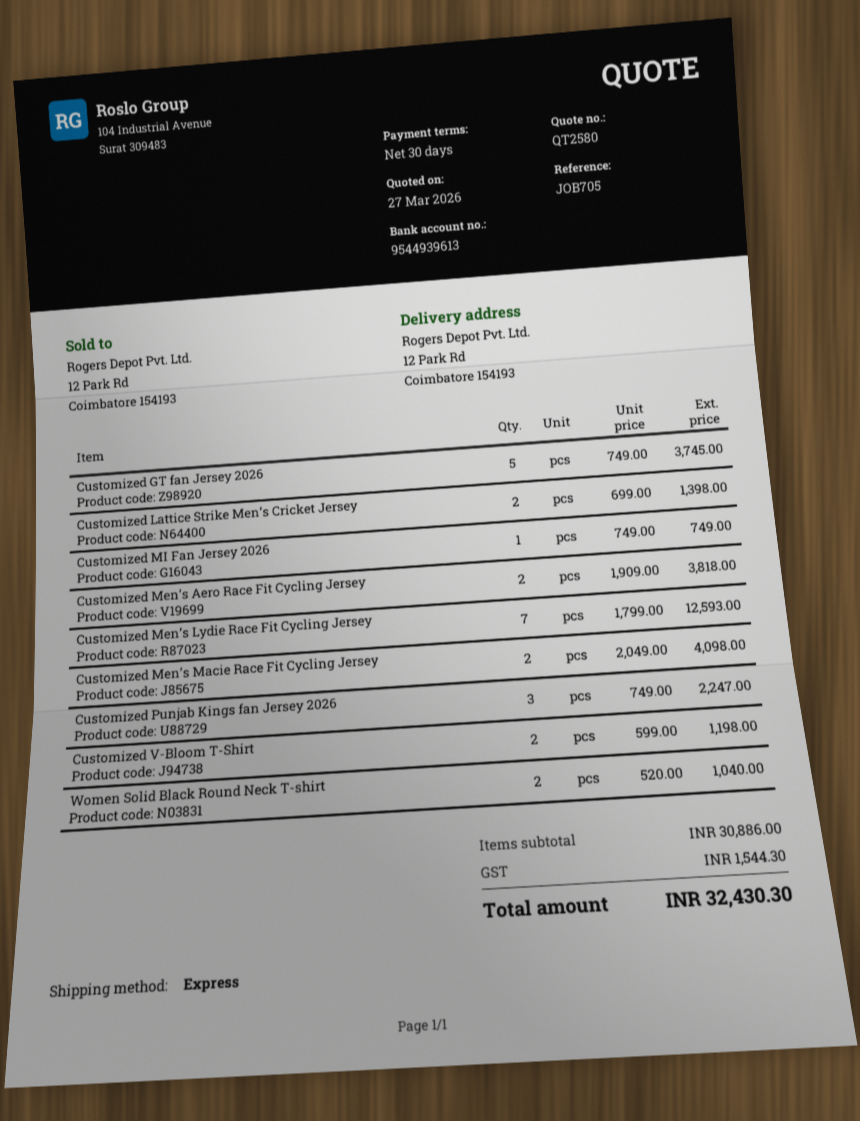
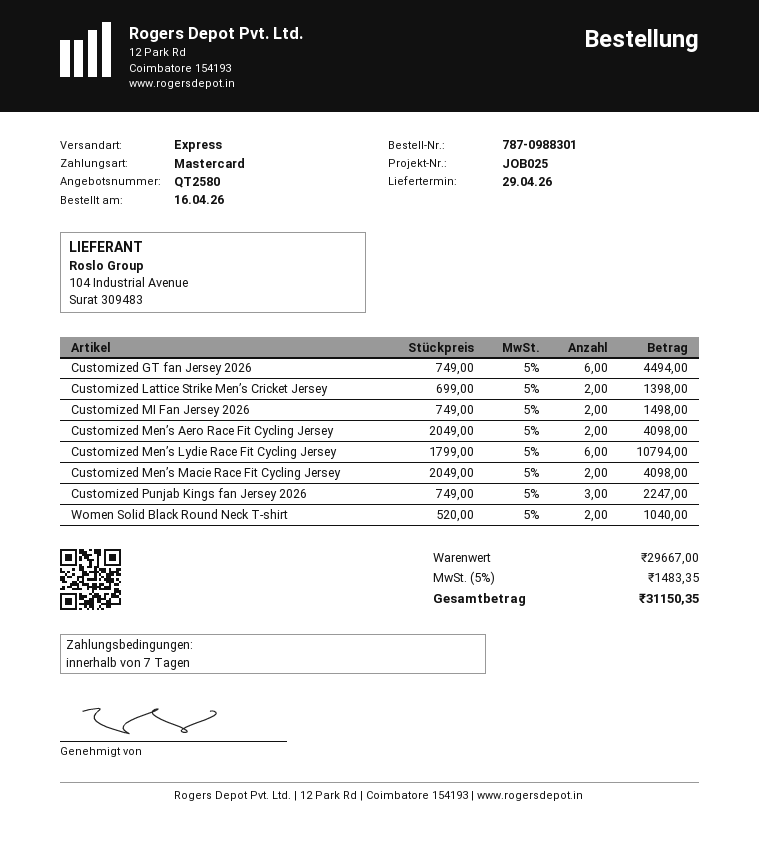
payment terms: 30 days -> 7 days
reference: JOB705 -> JOB025
Customized GT fan Jersey 2026: 5 x 749.00 = 3745.00 -> 6 x 749.00 = 4494.00
Customized MI Fan Jersey 2026: 1 x 749.00 = 749.00 -> 2 x 749.00 = 1498.00
Customized Men’s Aero Race Fit Cycling Jersey: 2 x 1909.00 = 3818.00 -> 2 x 2049.00 = 4098.00
Customized Men’s Lydie Race Fit Cycling Jersey: 7 x 1799.00 = 12593.00 -> 6 x 1799.00 = 10794.00
Customized V-Bloom T-Shirt: 2 x 599.00 = 1198.00 -> none
subtotal: 30886.00 -> 29667.00
tax: 1544.30 -> 1483.35
total: 32430.30 -> 31150.35

